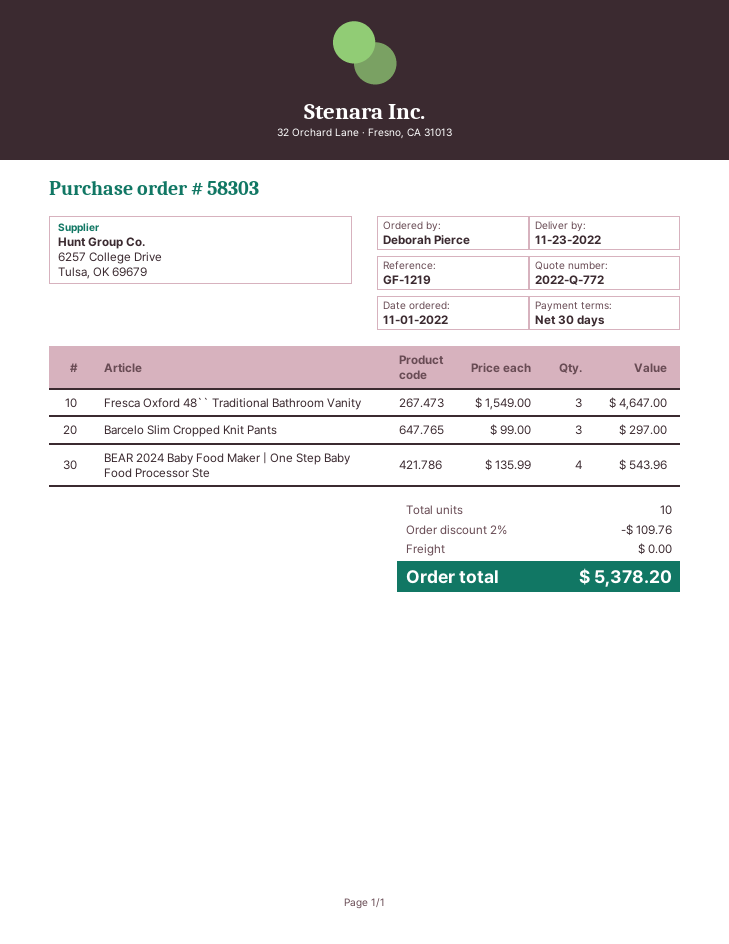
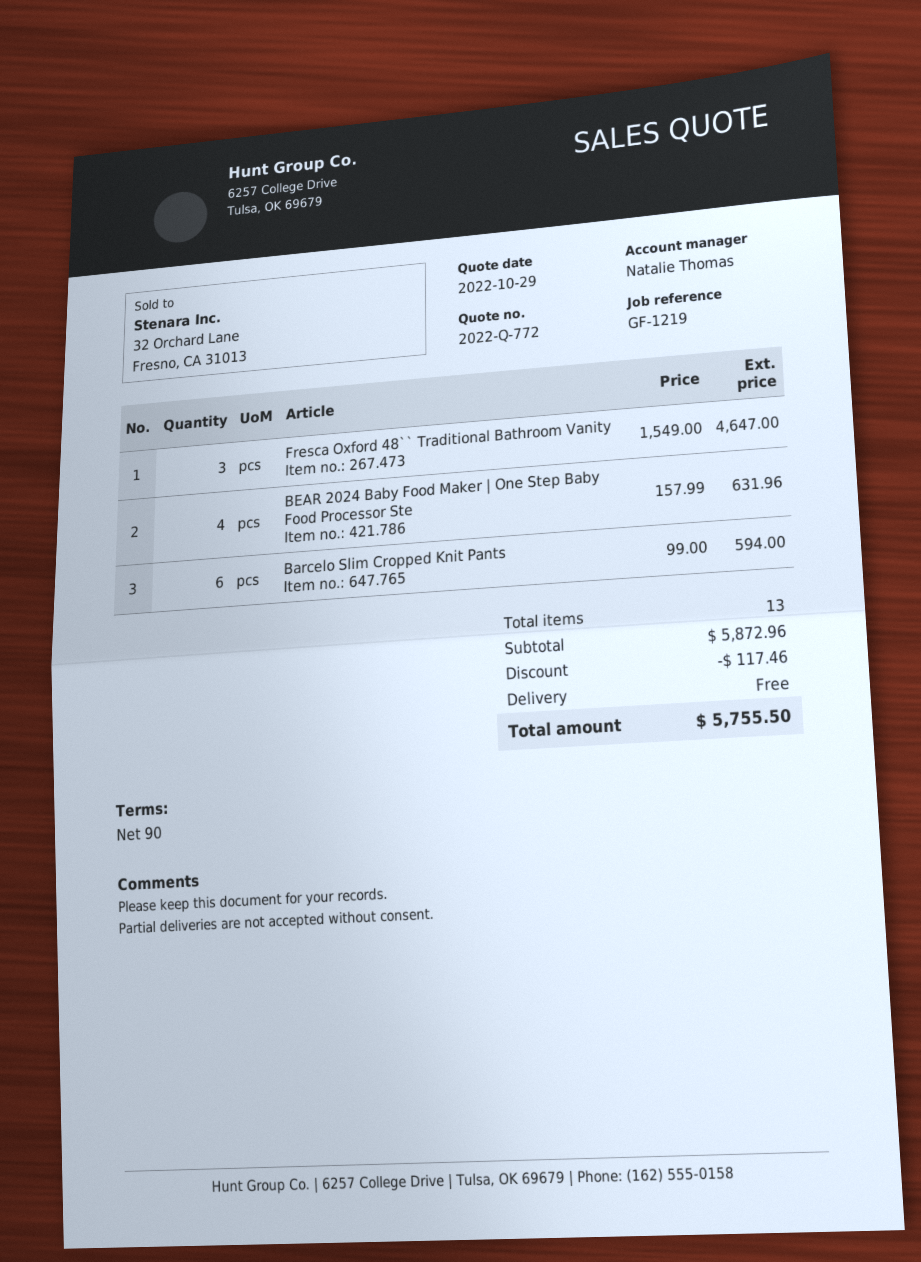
payment terms: 30 days -> 90 days
Barcelo Slim Cropped Knit Pants: 3 x 99.00 = 297.00 -> 6 x 99.00 = 594.00
BEAR 2024 Baby Food Maker | One Step Baby Food Processor Ste: 4 x 135.99 = 543.96 -> 4 x 157.99 = 631.96
total quantity: 10 -> 13
discount: 109.76 -> 117.46
total: 5378.20 -> 5755.50

